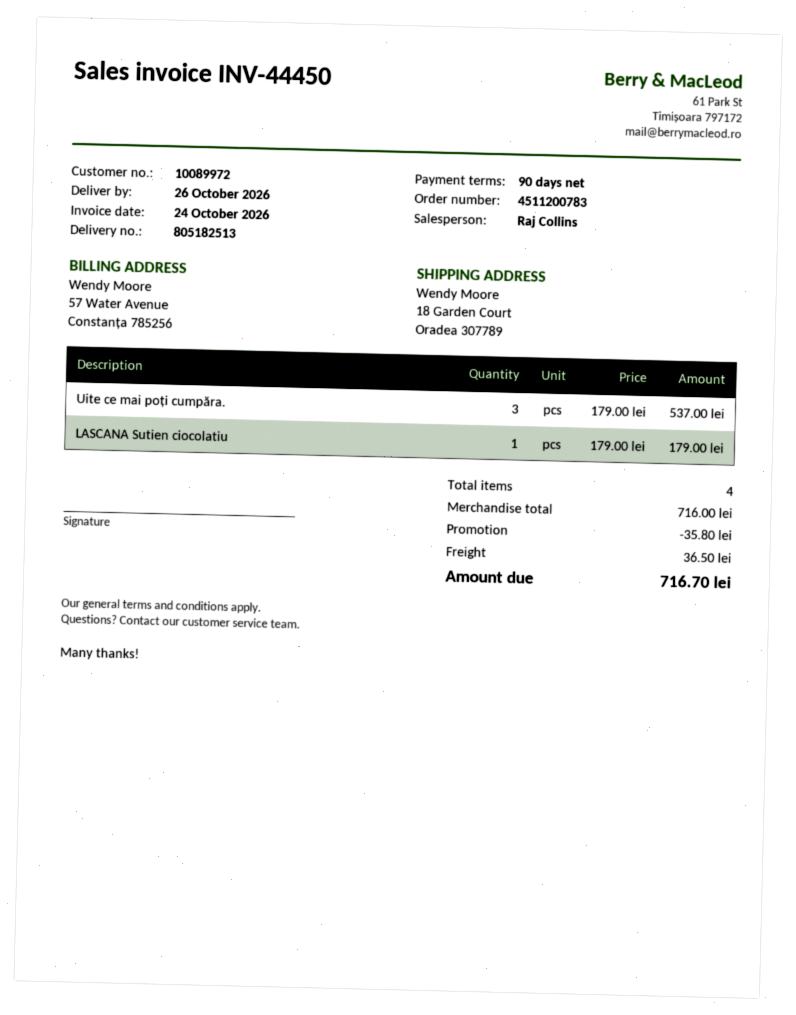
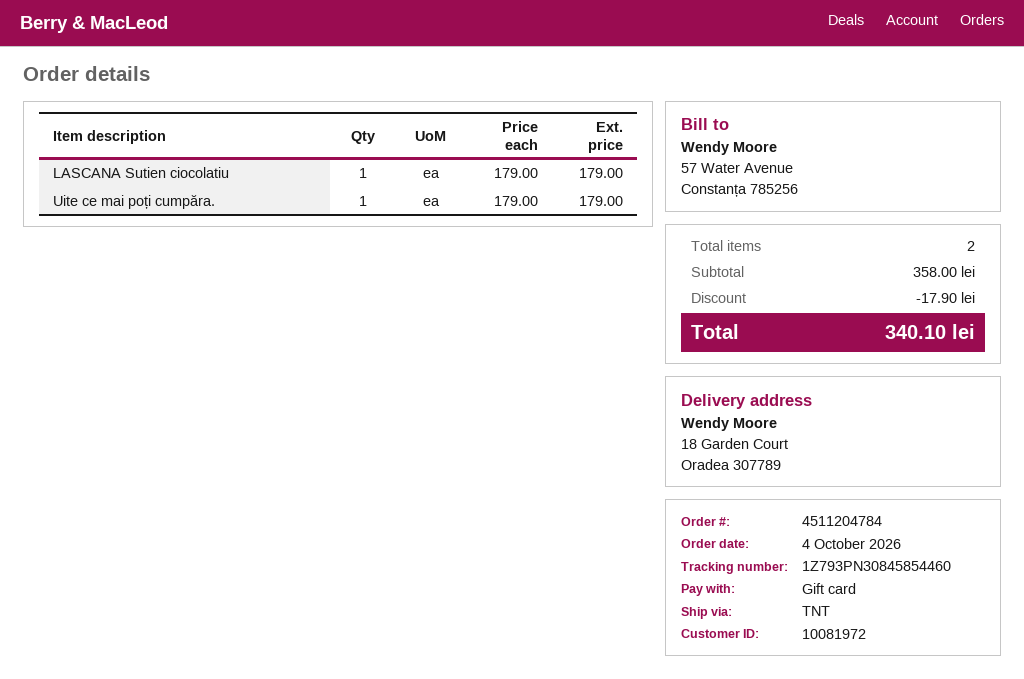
order number: 4511200783 -> 4511204784
customer number: 10089972 -> 10081972
Uite ce mai poți cumpăra.: 3 x 179.00 = 537.00 -> 1 x 179.00 = 179.00
total quantity: 4 -> 2
subtotal: 716.00 -> 358.00
discount: 35.80 -> 17.90
shipping: 36.50 -> none
total: 716.70 -> 340.10

